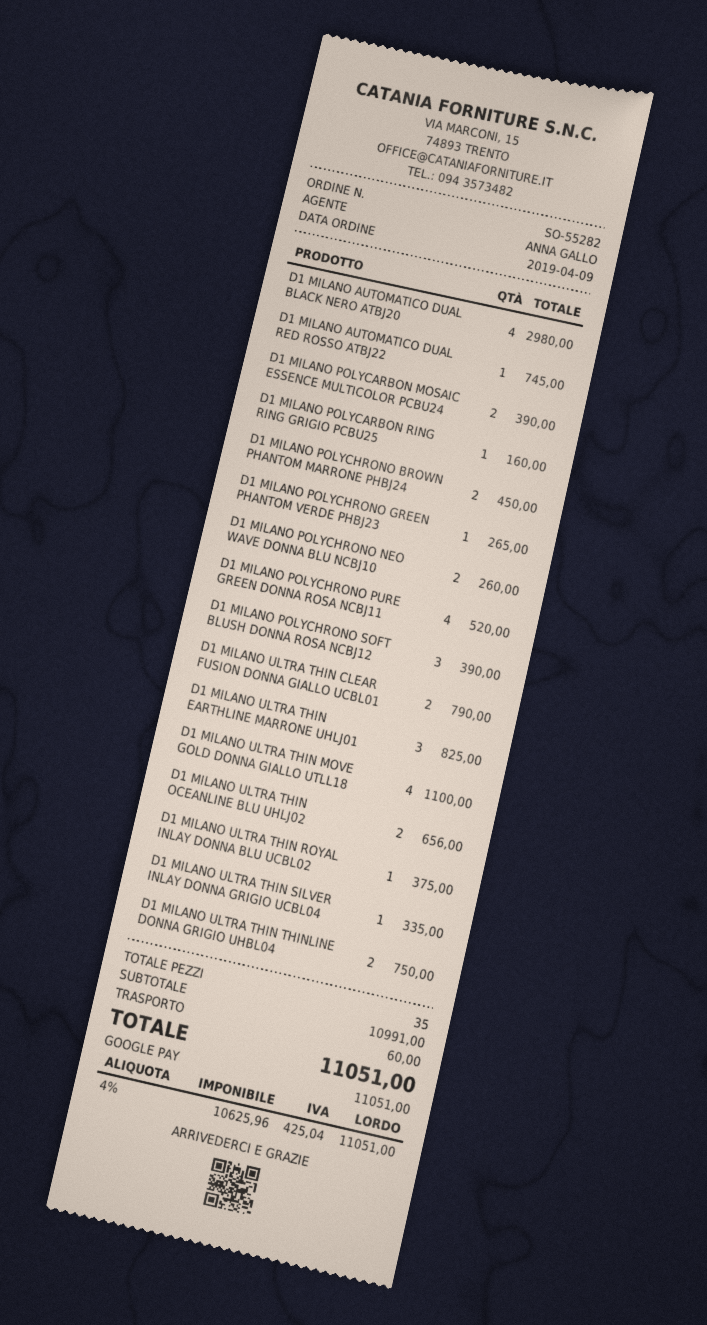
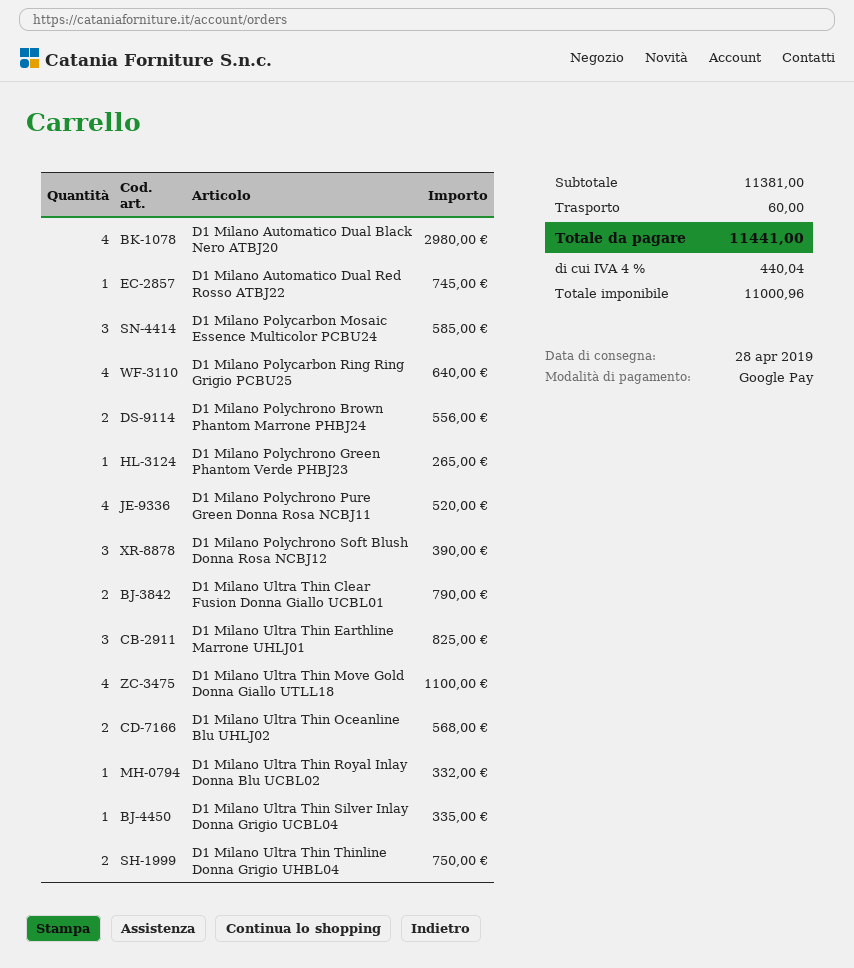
D1 MILANO POLYCARBON MOSAIC ESSENCE MULTICOLOR PCBU24: 2 for 390.00 -> 3 for 585.00
D1 MILANO POLYCARBON RING RING GRIGIO PCBU25: 1 for 160.00 -> 4 for 640.00
D1 MILANO POLYCHRONO BROWN PHANTOM MARRONE PHBJ24: 2 for 450.00 -> 2 for 556.00
D1 MILANO POLYCHRONO NEO WAVE DONNA BLU NCBJ10: 2 for 260.00 -> none
D1 MILANO ULTRA THIN OCEANLINE BLU UHLJ02: 2 for 656.00 -> 2 for 568.00
D1 MILANO ULTRA THIN ROYAL INLAY DONNA BLU UCBL02: 1 for 375.00 -> 1 for 332.00
subtotal: 10991.00 -> 11381.00
net: 10625.96 -> 11000.96
tax: 4% = 425.04 -> 4% = 440.04
total: 11051.00 -> 11441.00

